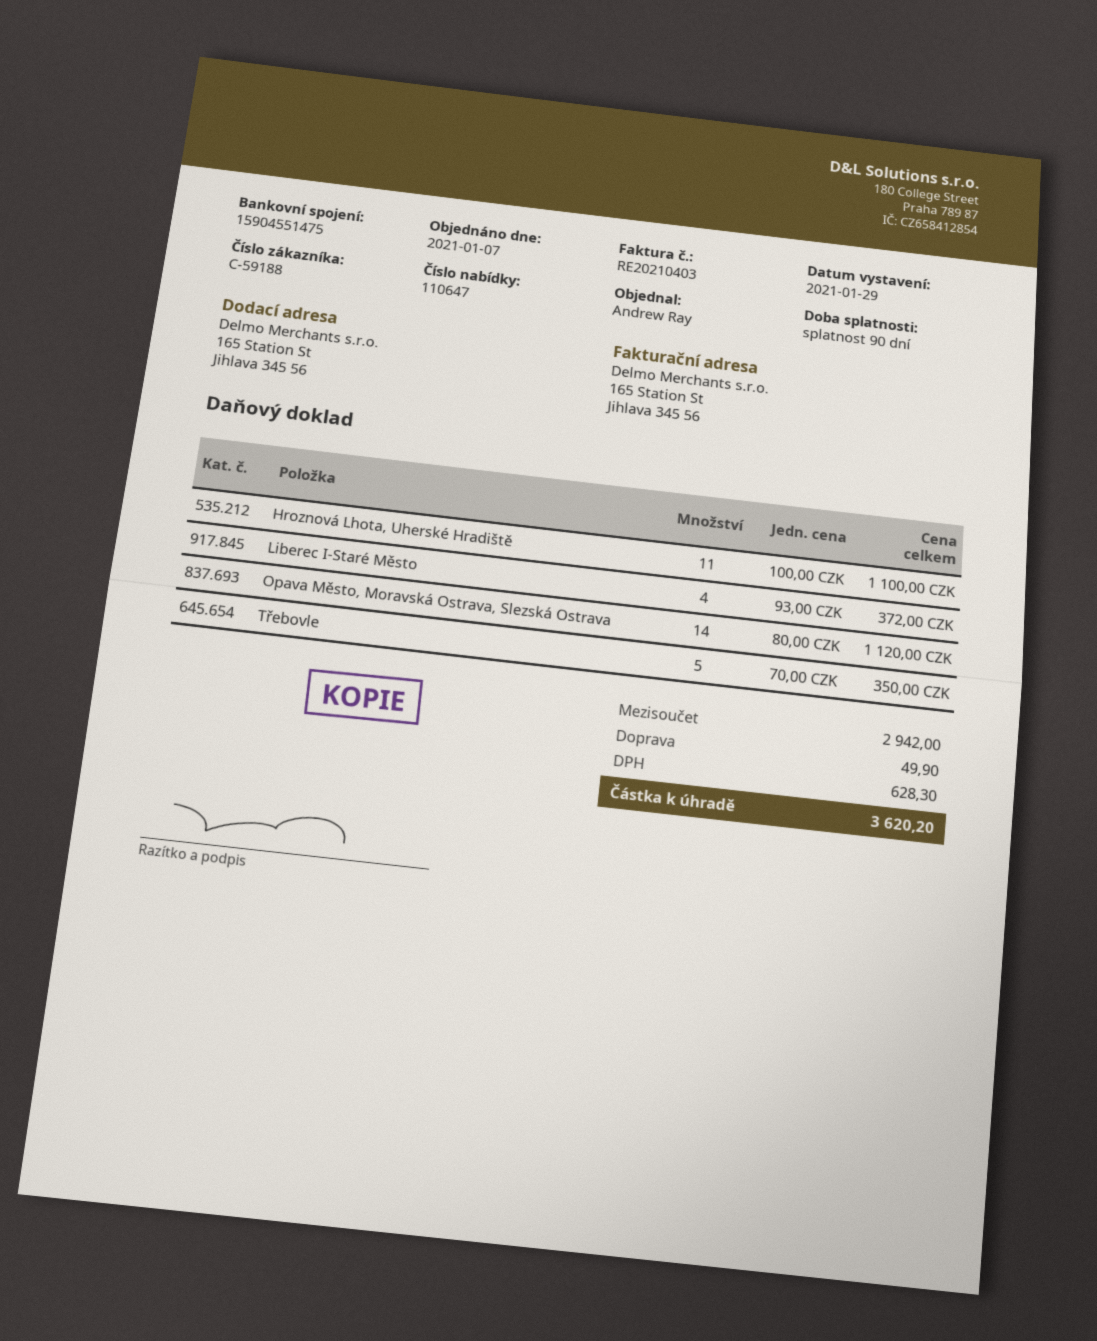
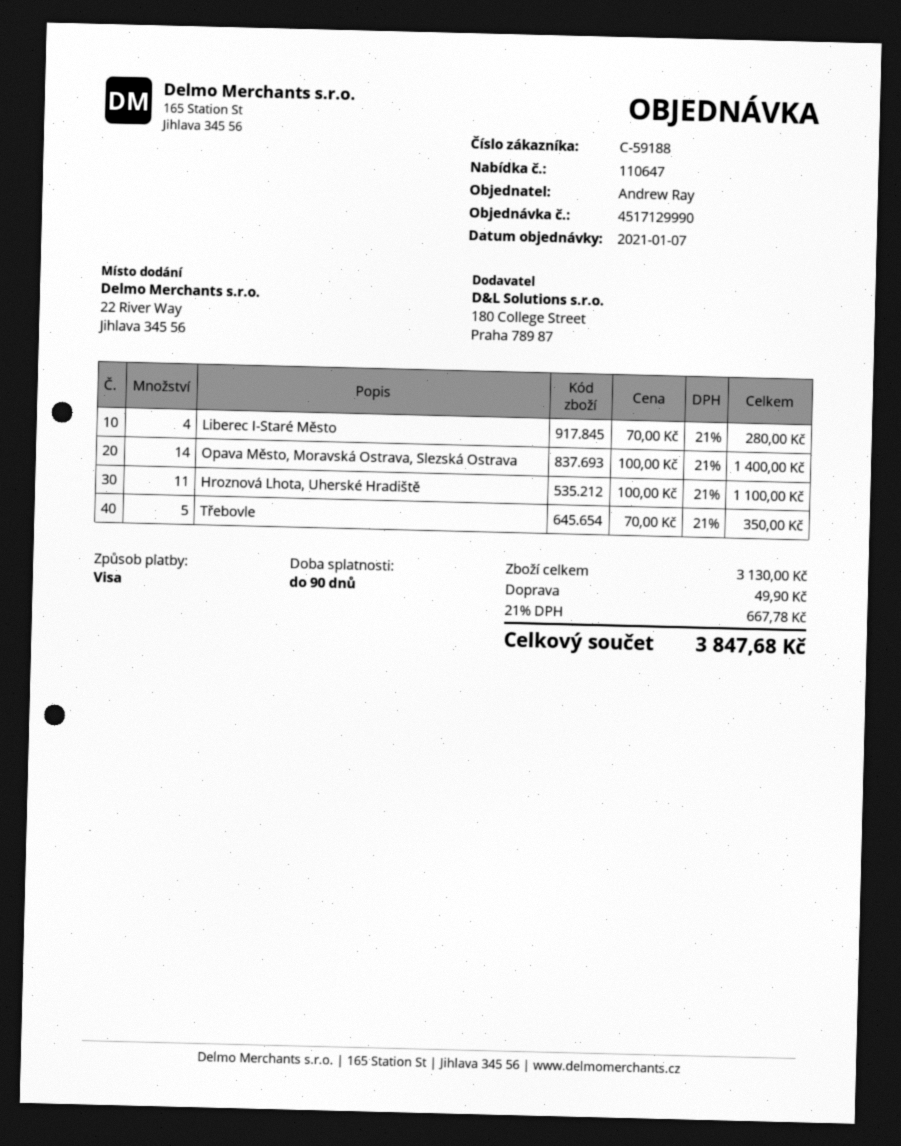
ship to: 165 Station St, Jihlava 345 56 -> 22 River Way, Jihlava 345 56
Liberec I-Staré Město: 4 x 93.00 = 372.00 -> 4 x 70.00 = 280.00
Opava Město, Moravská Ostrava, Slezská Ostrava: 14 x 80.00 = 1120.00 -> 14 x 100.00 = 1400.00
subtotal: 2942.00 -> 3130.00
tax: 628.30 -> 667.78
total: 3620.20 -> 3847.68

